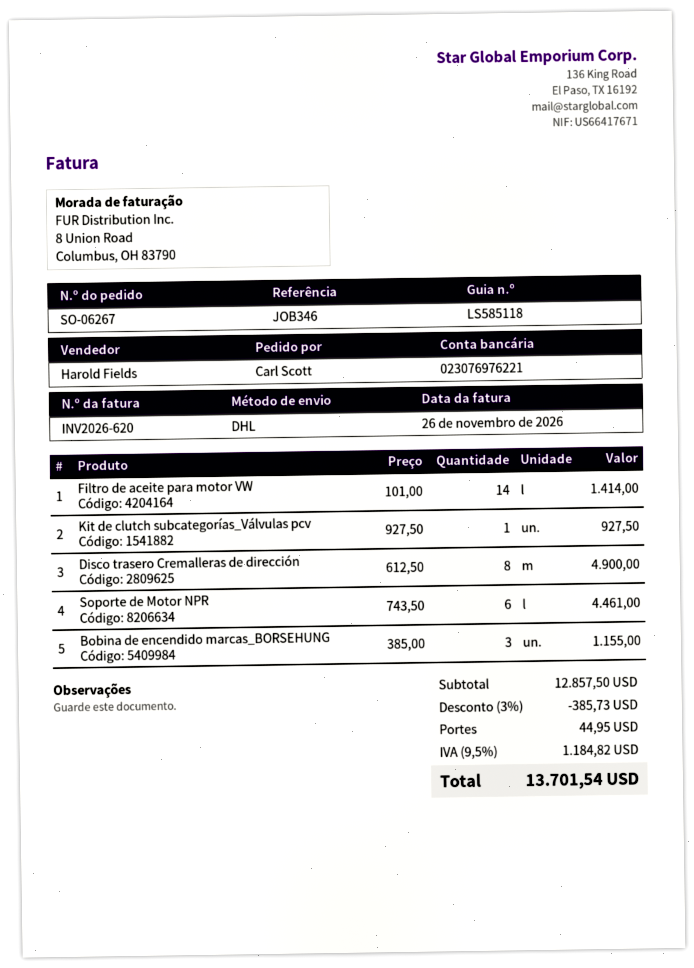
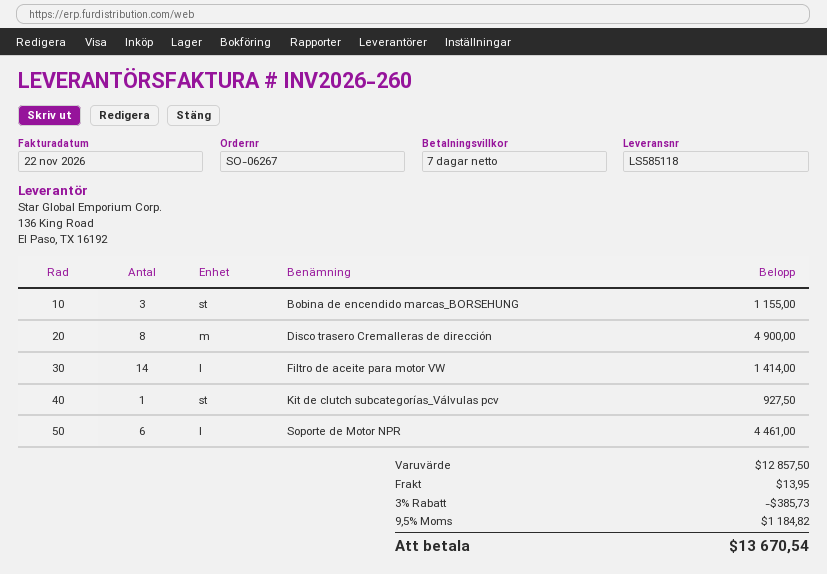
invoice number: INV2026-620 -> INV2026-260
invoice date: 2026-11-26 -> 2026-11-22
shipping: 44.95 -> 13.95
total: 13701.54 -> 13670.54

